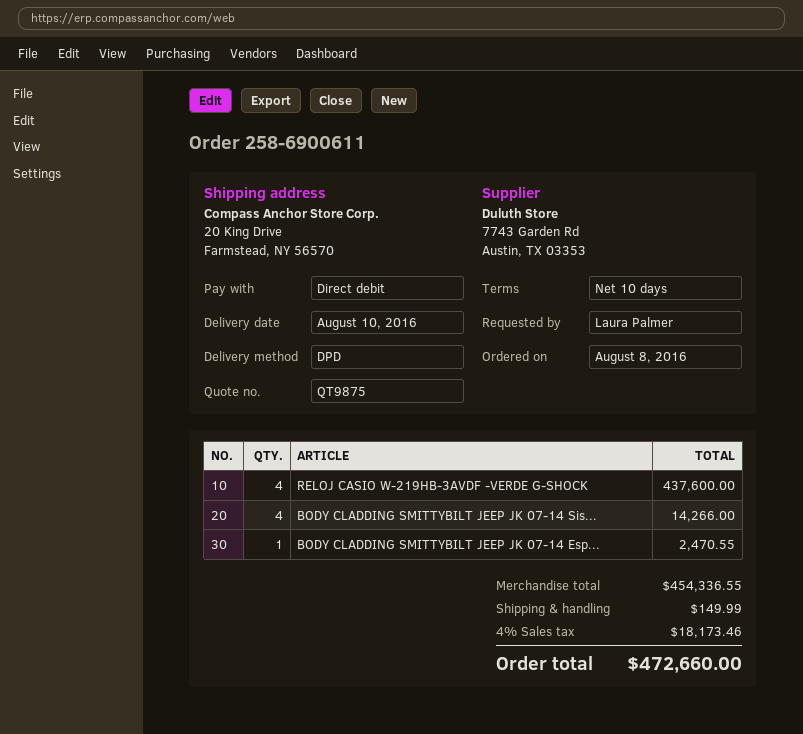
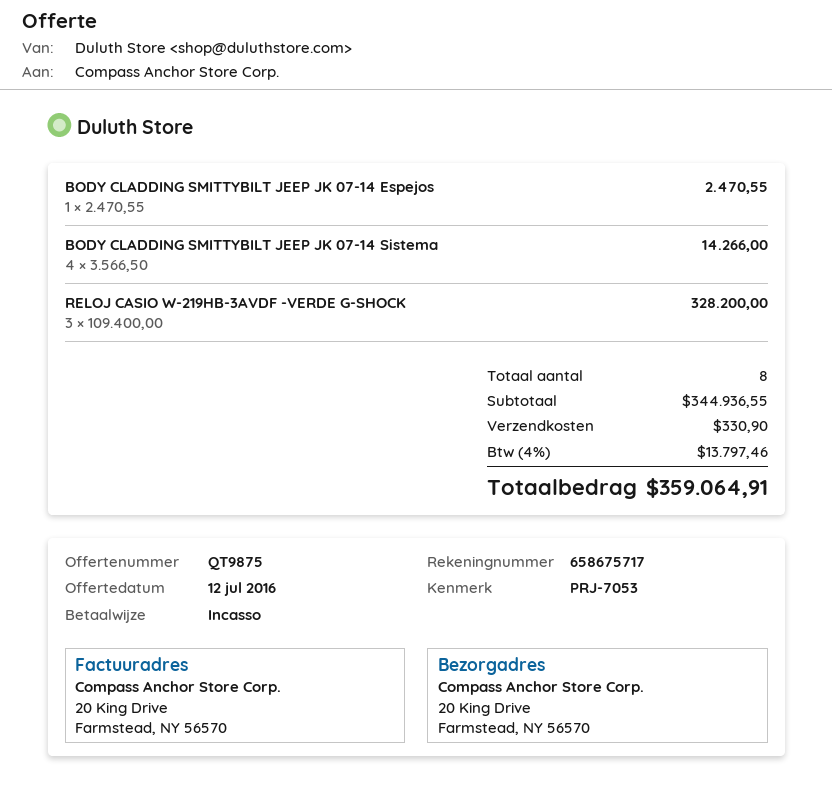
RELOJ CASIO W-219HB-3AVDF -VERDE G-SHOCK: 4 for 437600.00 -> 3 for 328200.00
subtotal: 454336.55 -> 344936.55
shipping: 149.99 -> 330.90
tax: 4% = 18173.46 -> 4% = 13797.46
total: 472660.00 -> 359064.91

